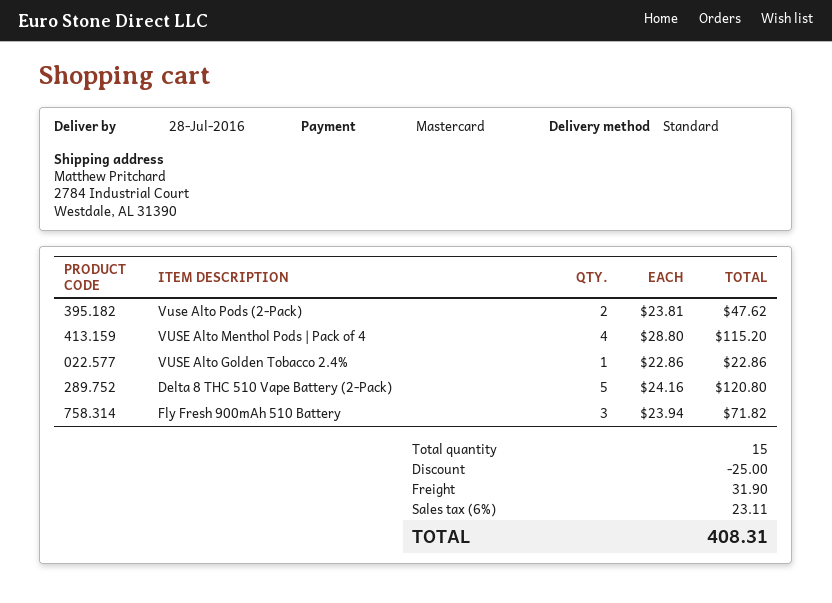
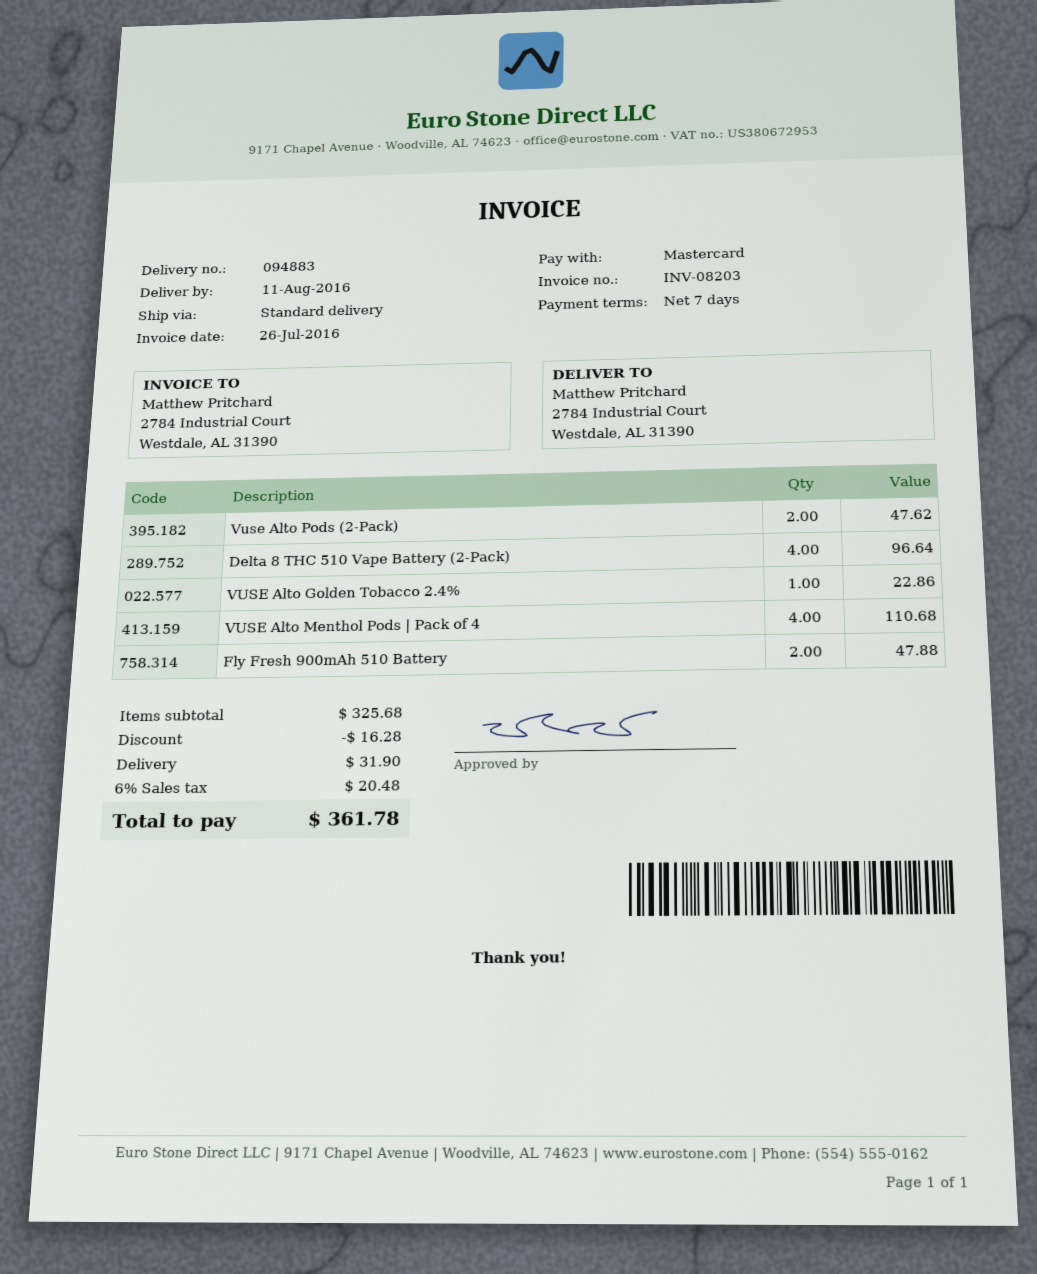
delivery date: 2016-07-28 -> 2016-08-11
VUSE Alto Menthol Pods | Pack of 4: 4 for 115.20 -> 4 for 110.68
Delta 8 THC 510 Vape Battery (2-Pack): 5 for 120.80 -> 4 for 96.64
Fly Fresh 900mAh 510 Battery: 3 for 71.82 -> 2 for 47.88
discount: 25.00 -> 16.28
tax: 6% = 23.11 -> 6% = 20.48
total: 408.31 -> 361.78

